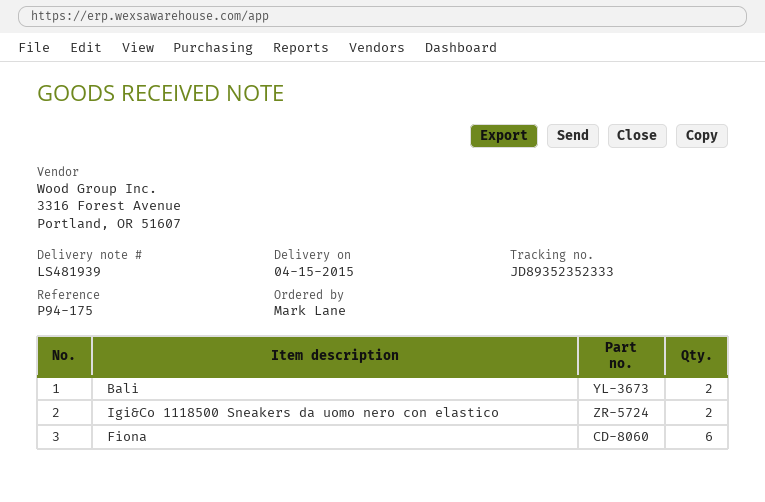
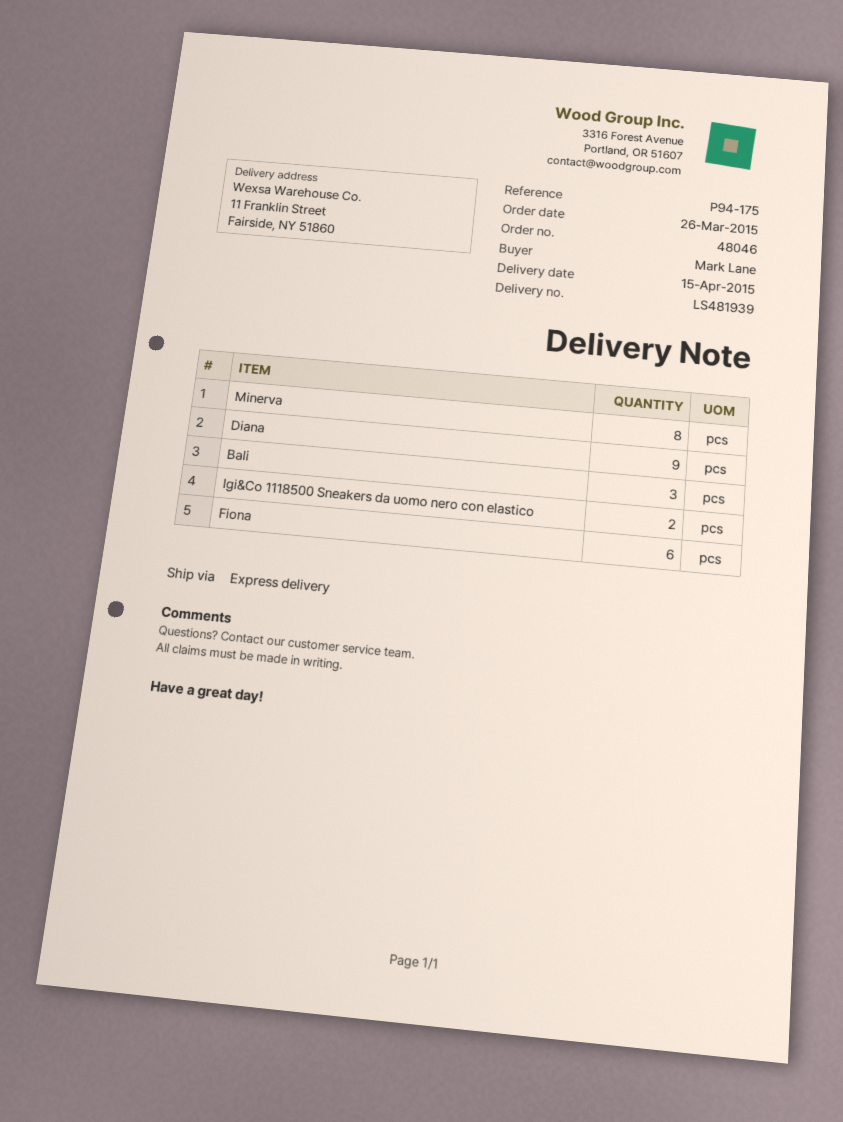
Bali: 2 -> 3
Minerva: none -> 8
Diana: none -> 9

